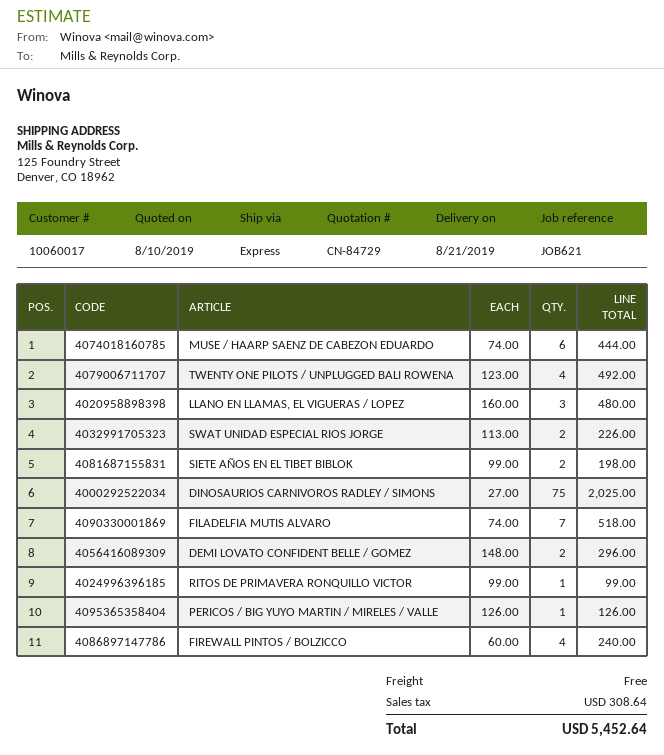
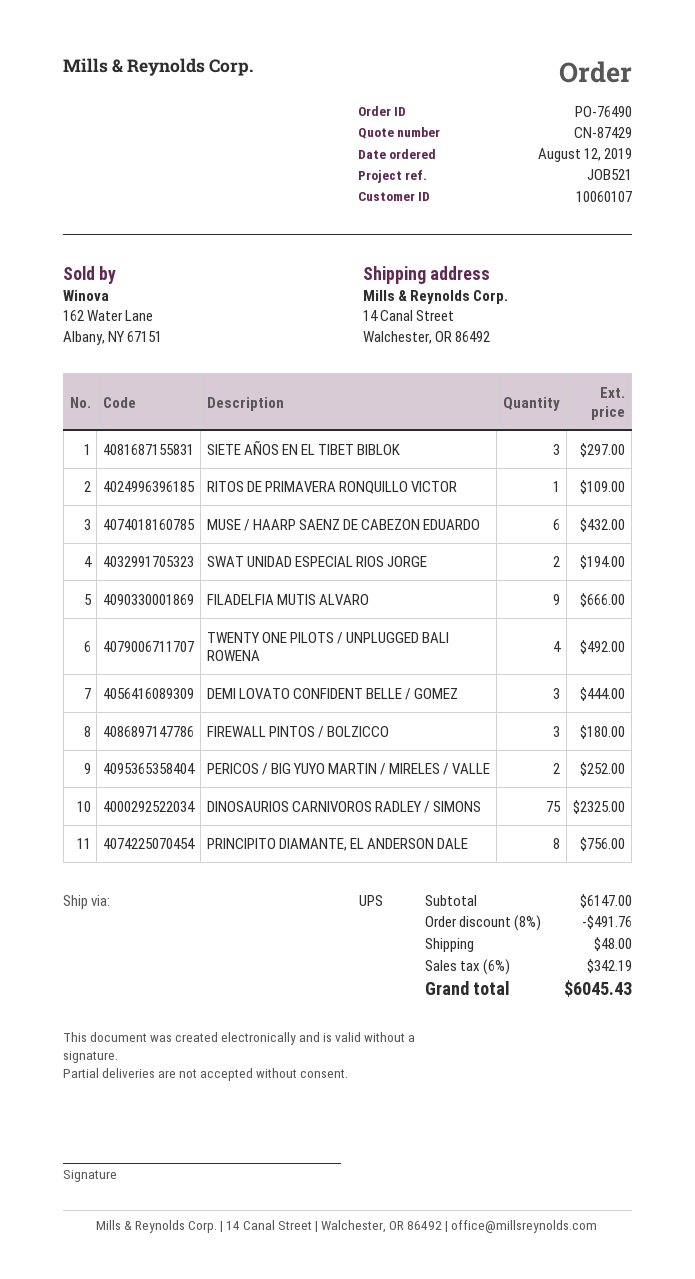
quote number: CN-84729 -> CN-87429
customer number: 10060017 -> 10060107
reference: JOB621 -> JOB521
shipping method: express -> UPS
ship to: 125 Foundry Street, Denver, CO 18962 -> 14 Canal Street, Walchester, OR 86492
MUSE / HAARP SAENZ DE CABEZON EDUARDO: 6 for 444.00 -> 6 for 432.00
LLANO EN LLAMAS, EL VIGUERAS / LOPEZ: 3 for 480.00 -> none
SWAT UNIDAD ESPECIAL RIOS JORGE: 2 for 226.00 -> 2 for 194.00
SIETE AÑOS EN EL TIBET BIBLOK: 2 for 198.00 -> 3 for 297.00
DINOSAURIOS CARNIVOROS RADLEY / SIMONS: 75 for 2025.00 -> 75 for 2325.00
FILADELFIA MUTIS ALVARO: 7 for 518.00 -> 9 for 666.00
DEMI LOVATO CONFIDENT BELLE / GOMEZ: 2 for 296.00 -> 3 for 444.00
RITOS DE PRIMAVERA RONQUILLO VICTOR: 1 for 99.00 -> 1 for 109.00
PERICOS / BIG YUYO MARTIN / MIRELES / VALLE: 1 for 126.00 -> 2 for 252.00
FIREWALL PINTOS / BOLZICCO: 4 for 240.00 -> 3 for 180.00
PRINCIPITO DIAMANTE, EL ANDERSON DALE: none -> 8 for 756.00
discount: none -> 8% = 491.76
shipping: 0.00 -> 48.00
tax: 308.64 -> 342.19
total: 5452.64 -> 6045.43

